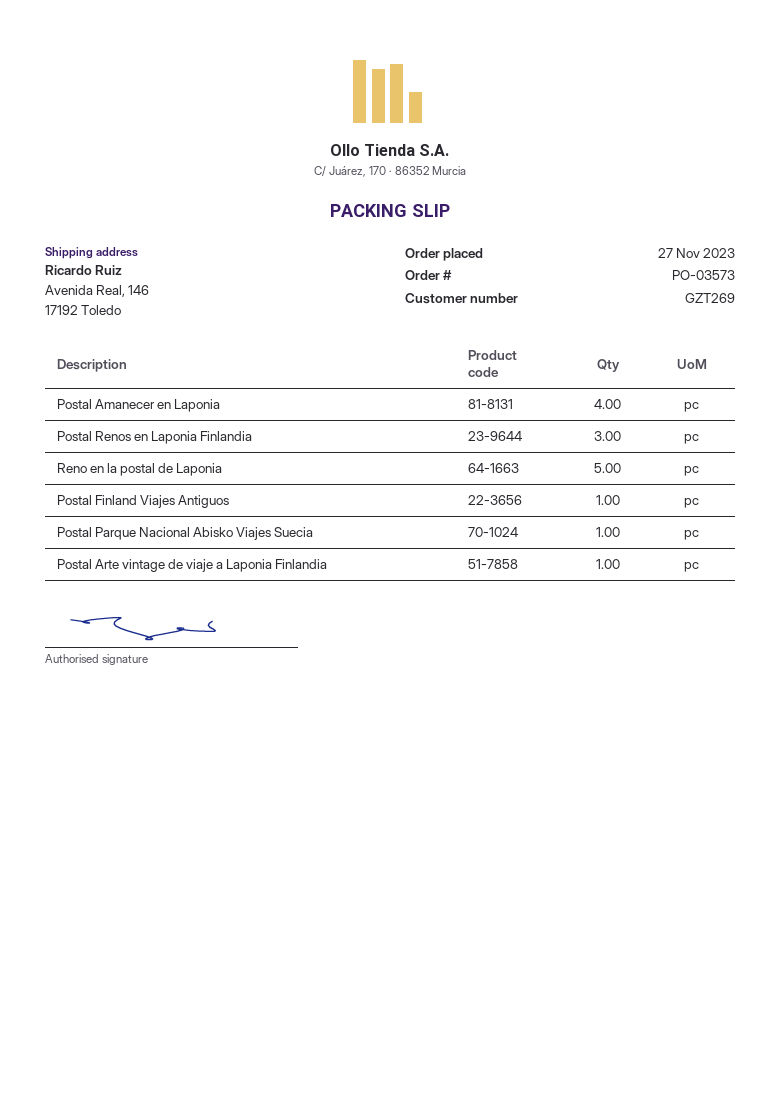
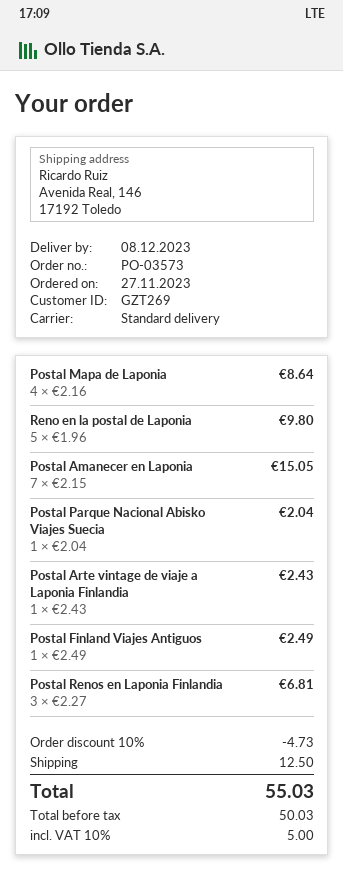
Postal Amanecer en Laponia: 4 -> 7
Postal Mapa de Laponia: none -> 4

